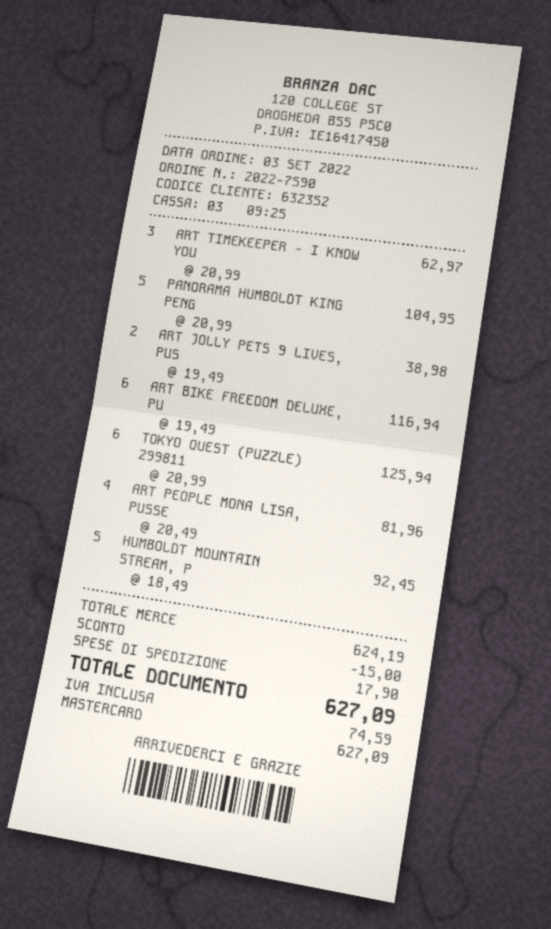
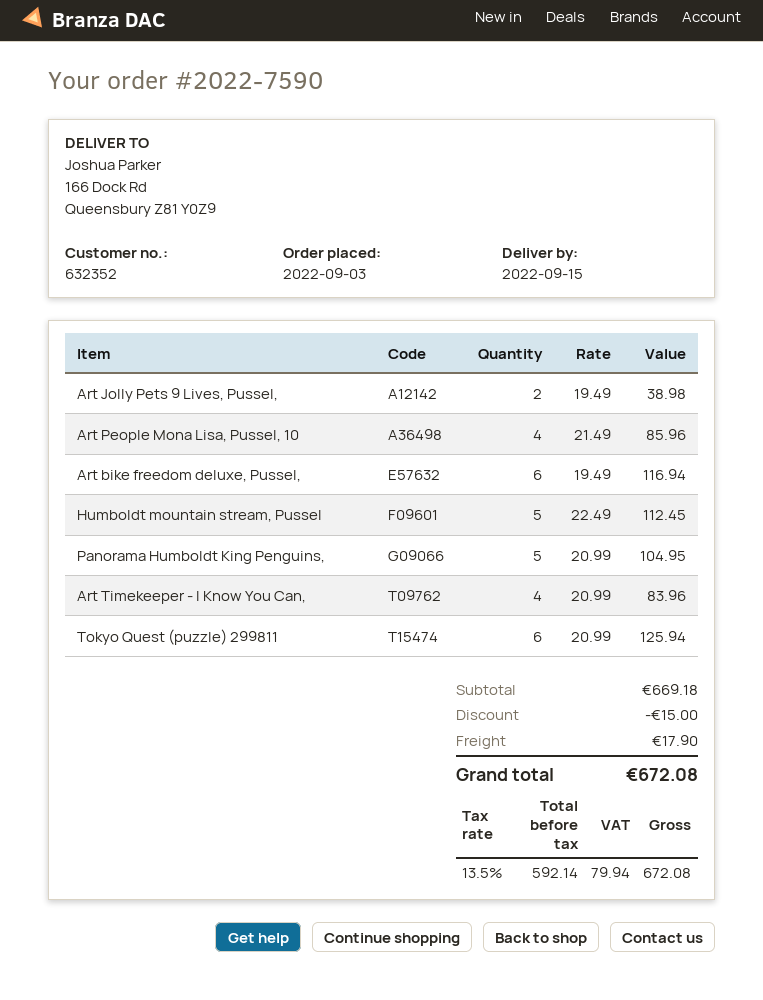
ART TIMEKEEPER - I KNOW YOU: 3 x 20.99 = 62.97 -> 4 x 20.99 = 83.96
ART PEOPLE MONA LISA, PUSSE: 4 x 20.49 = 81.96 -> 4 x 21.49 = 85.96
HUMBOLDT MOUNTAIN STREAM, P: 5 x 18.49 = 92.45 -> 5 x 22.49 = 112.45
subtotal: 624.19 -> 669.18
tax: 74.59 -> 79.94
total: 627.09 -> 672.08

